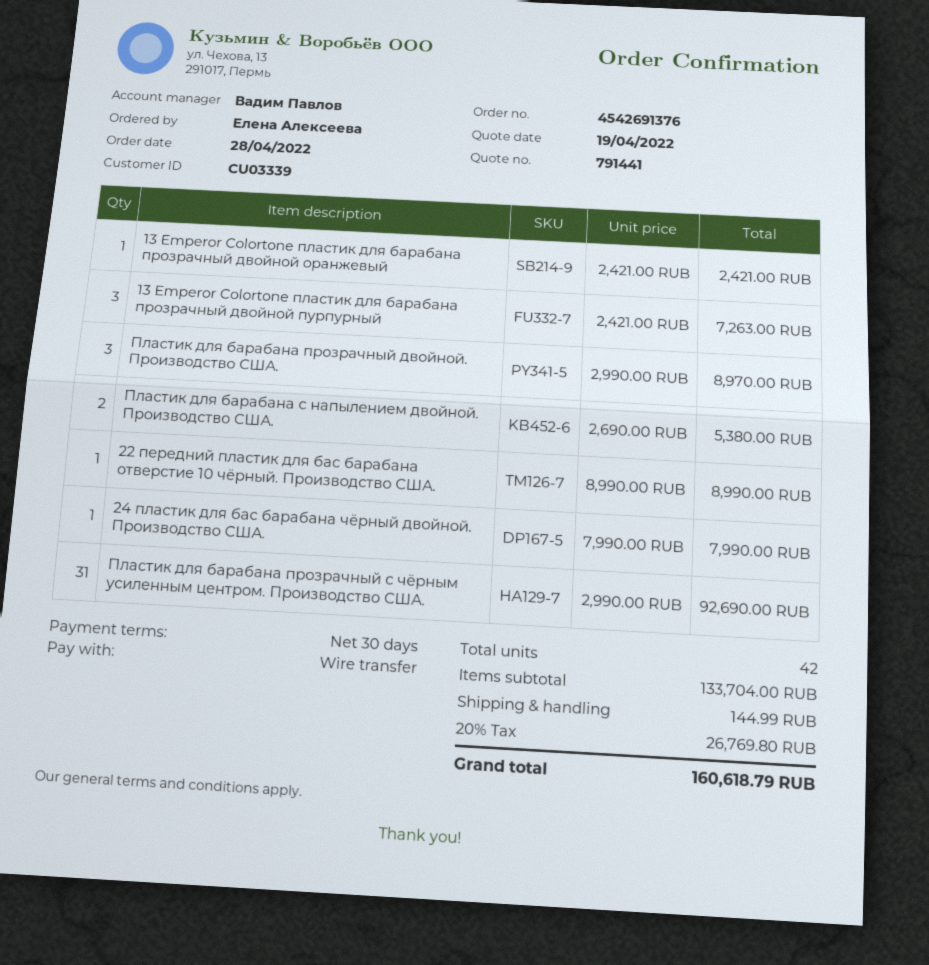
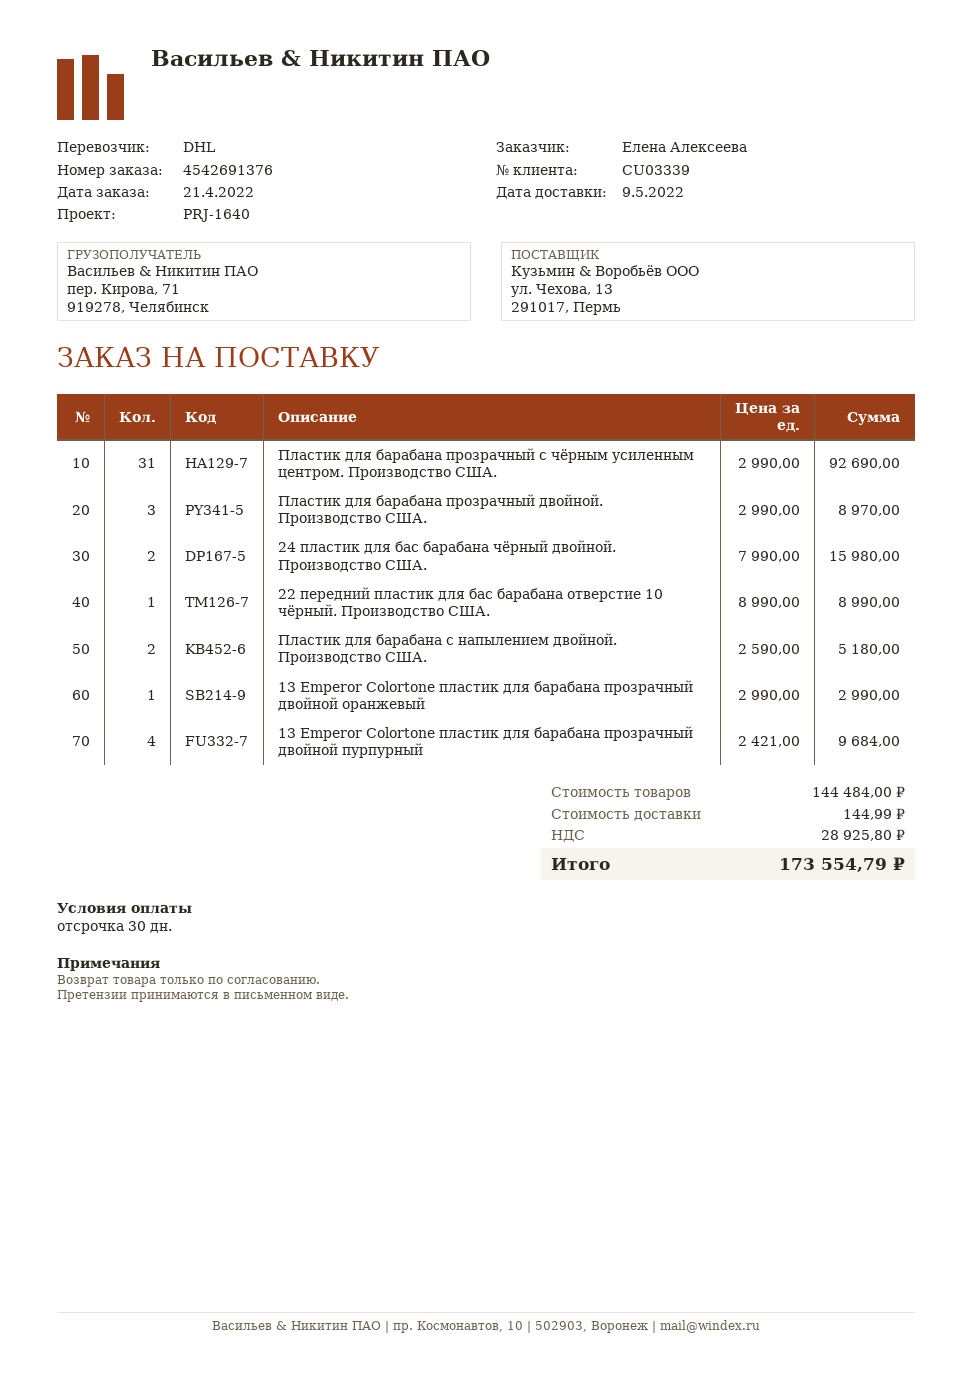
order date: 2022-04-28 -> 2022-04-21
13 Emperor Colortone пластик для барабана прозрачный двойной оранжевый: 1 x 2421.00 = 2421.00 -> 1 x 2990.00 = 2990.00
13 Emperor Colortone пластик для барабана прозрачный двойной пурпурный: 3 x 2421.00 = 7263.00 -> 4 x 2421.00 = 9684.00
Пластик для барабана с напылением двойной. Производство США.: 2 x 2690.00 = 5380.00 -> 2 x 2590.00 = 5180.00
24 пластик для бас барабана чёрный двойной. Производство США.: 1 x 7990.00 = 7990.00 -> 2 x 7990.00 = 15980.00
subtotal: 133704.00 -> 144484.00
tax: 26769.80 -> 28925.80
total: 160618.79 -> 173554.79

